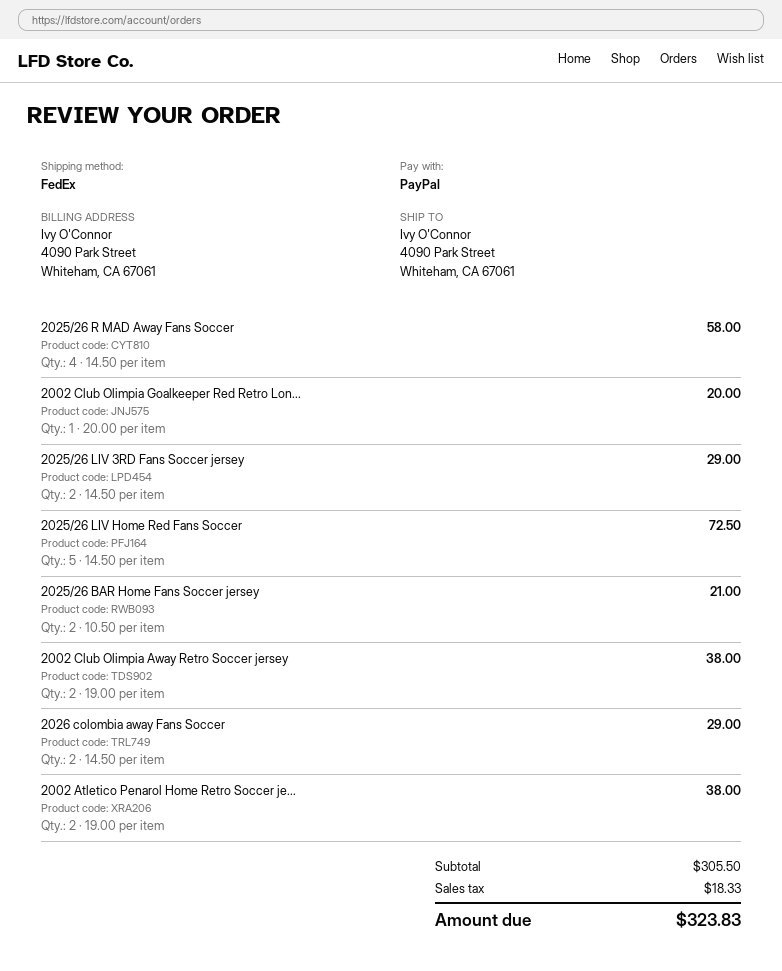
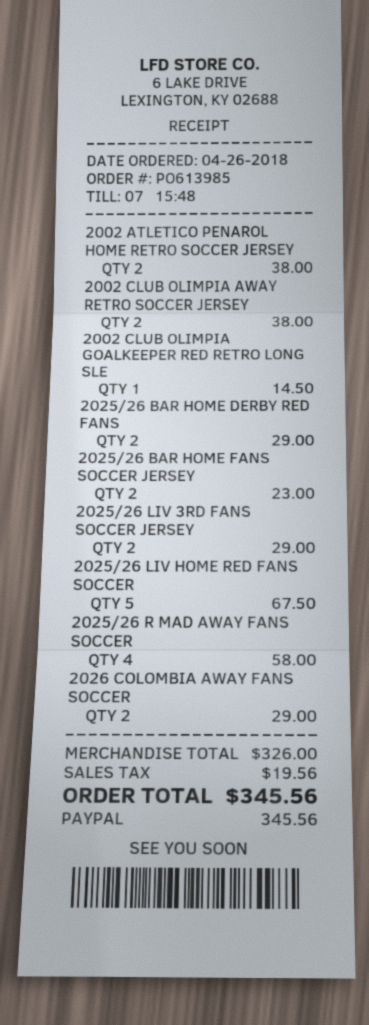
2002 Club Olimpia Goalkeeper Red Retro Lon...: 1 for 20.00 -> 1 for 14.50
2025/26 LIV Home Red Fans Soccer: 5 for 72.50 -> 5 for 67.50
2025/26 BAR Home Fans Soccer jersey: 2 for 21.00 -> 2 for 23.00
2025/26 BAR HOME DERBY RED FANS: none -> 2 for 29.00
subtotal: 305.50 -> 326.00
tax: 18.33 -> 19.56
total: 323.83 -> 345.56

